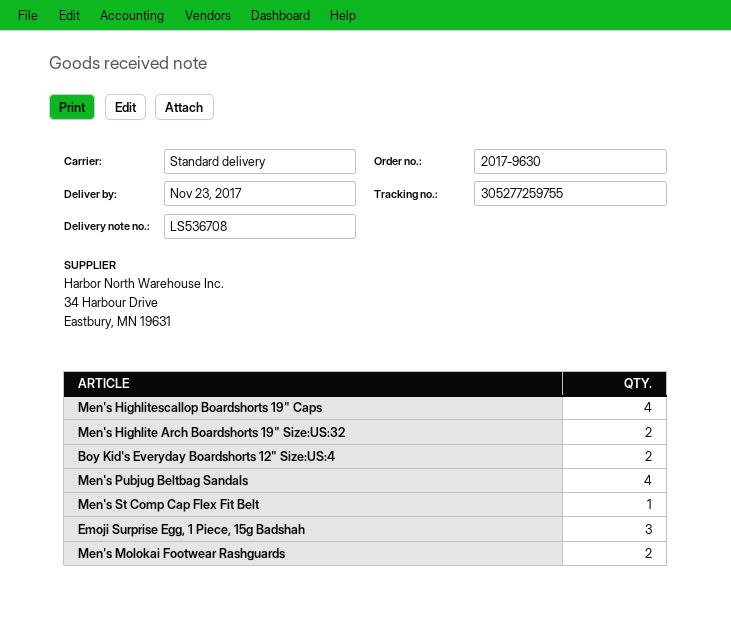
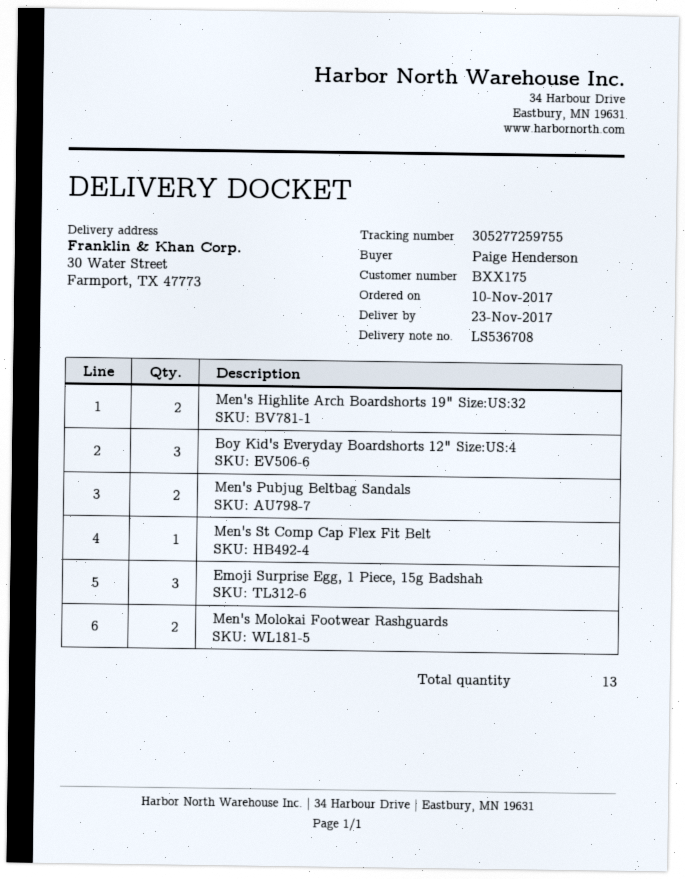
Men's Highlitescallop Boardshorts 19" Caps: 4 -> none
Boy Kid's Everyday Boardshorts 12" Size:US:4: 2 -> 3
Men's Pubjug Beltbag Sandals: 4 -> 2

